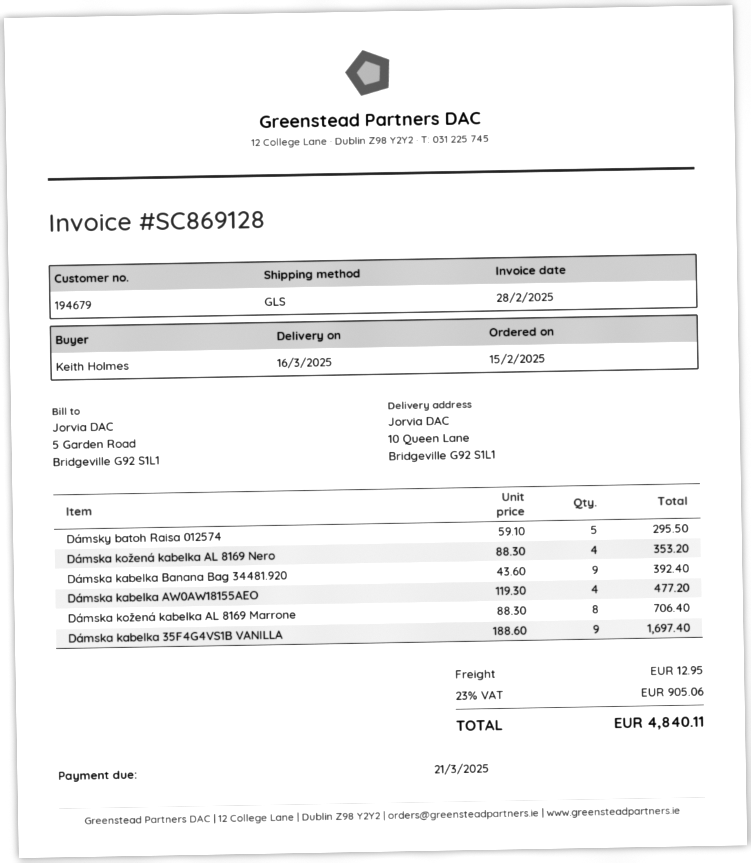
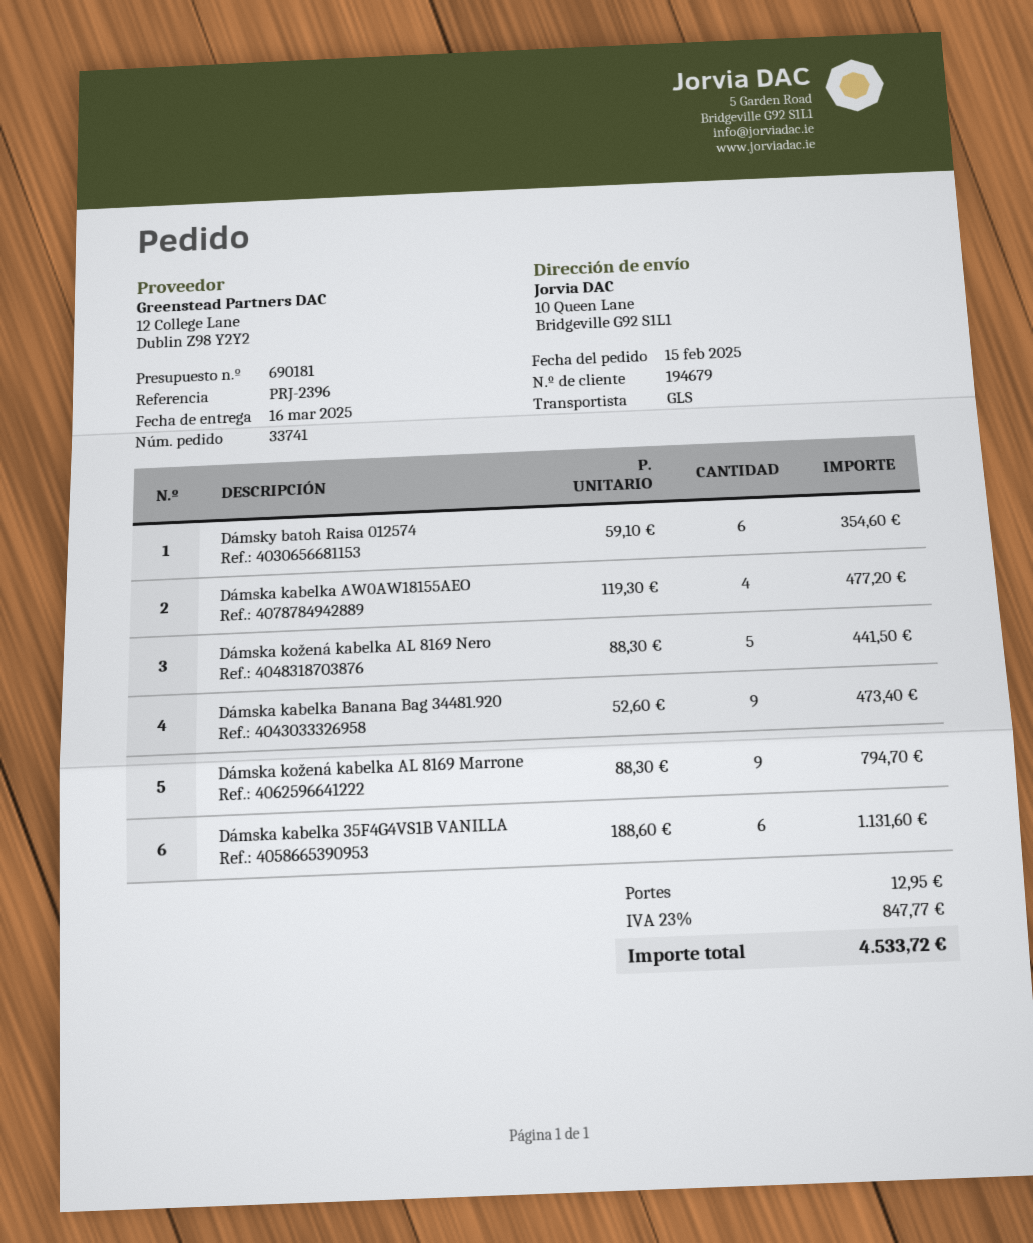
Dámsky batoh Raisa 012574: 5 x 59.10 = 295.50 -> 6 x 59.10 = 354.60
Dámska kožená kabelka AL 8169 Nero: 4 x 88.30 = 353.20 -> 5 x 88.30 = 441.50
Dámska kabelka Banana Bag 34481.920: 9 x 43.60 = 392.40 -> 9 x 52.60 = 473.40
Dámska kožená kabelka AL 8169 Marrone: 8 x 88.30 = 706.40 -> 9 x 88.30 = 794.70
Dámska kabelka 35F4G4VS1B VANILLA: 9 x 188.60 = 1697.40 -> 6 x 188.60 = 1131.60
tax: 23% = 905.06 -> 23% = 847.77
total: 4840.11 -> 4533.72

